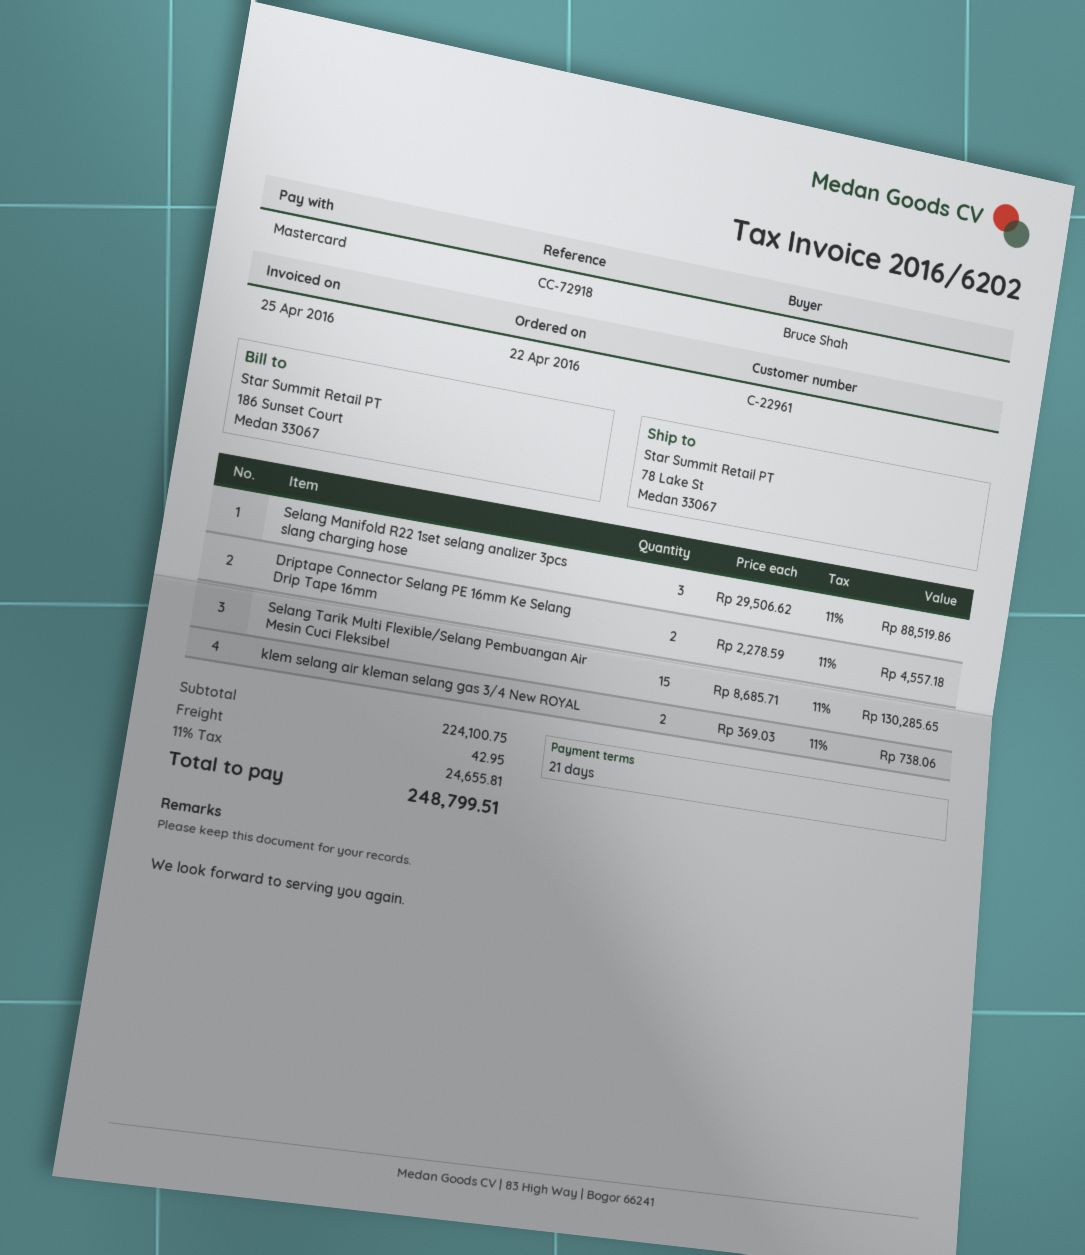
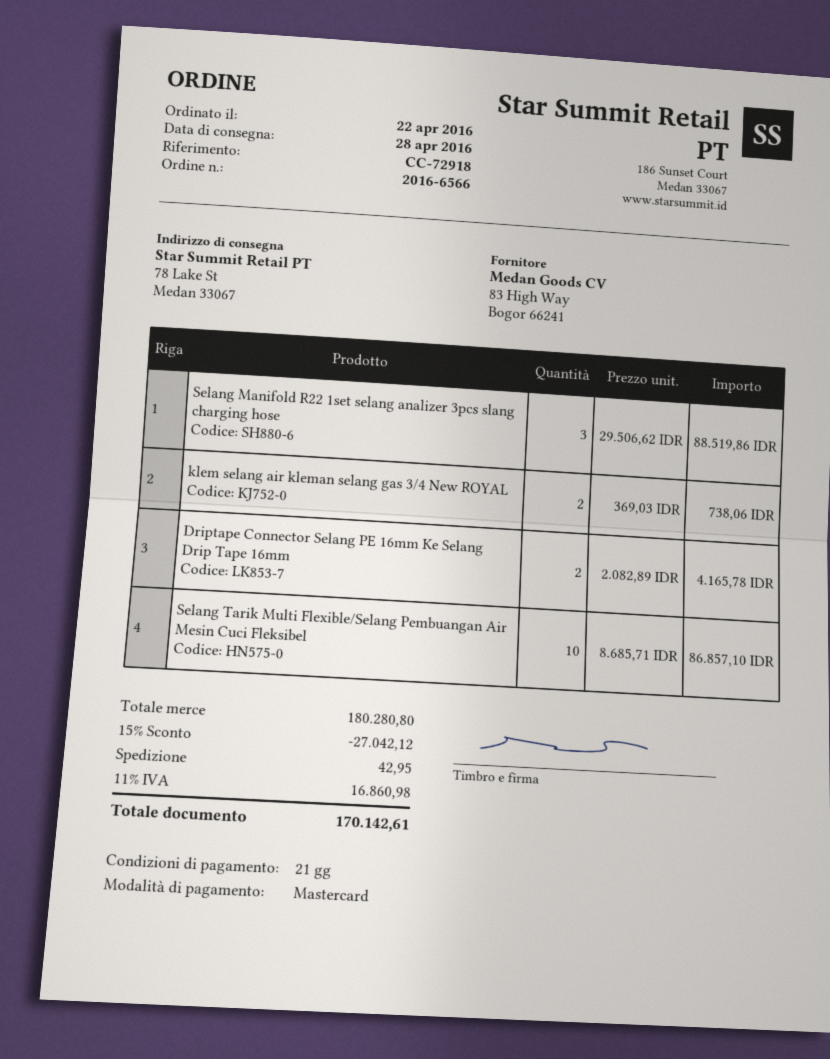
Driptape Connector Selang PE 16mm Ke Selang Drip Tape 16mm: 2 x 2278.59 = 4557.18 -> 2 x 2082.89 = 4165.78
Selang Tarik Multi Flexible/Selang Pembuangan Air Mesin Cuci Fleksibel: 15 x 8685.71 = 130285.65 -> 10 x 8685.71 = 86857.10
subtotal: 224100.75 -> 180280.80
discount: none -> 15% = 27042.12
tax: 11% = 24655.81 -> 11% = 16860.98
total: 248799.51 -> 170142.61

